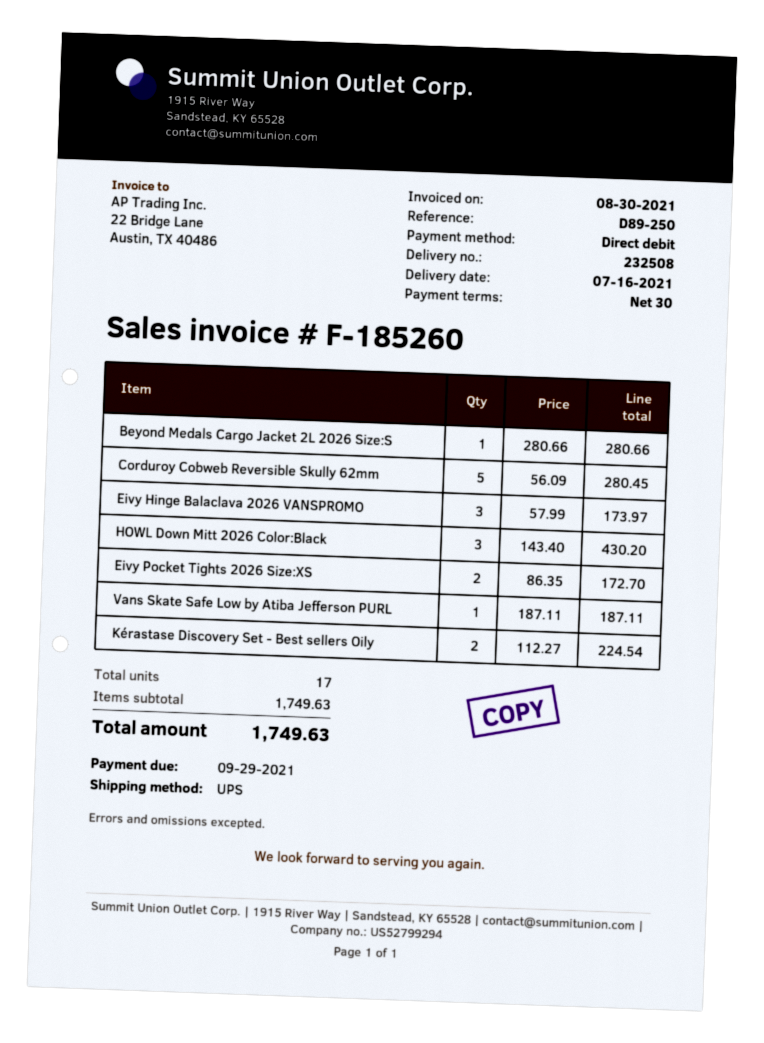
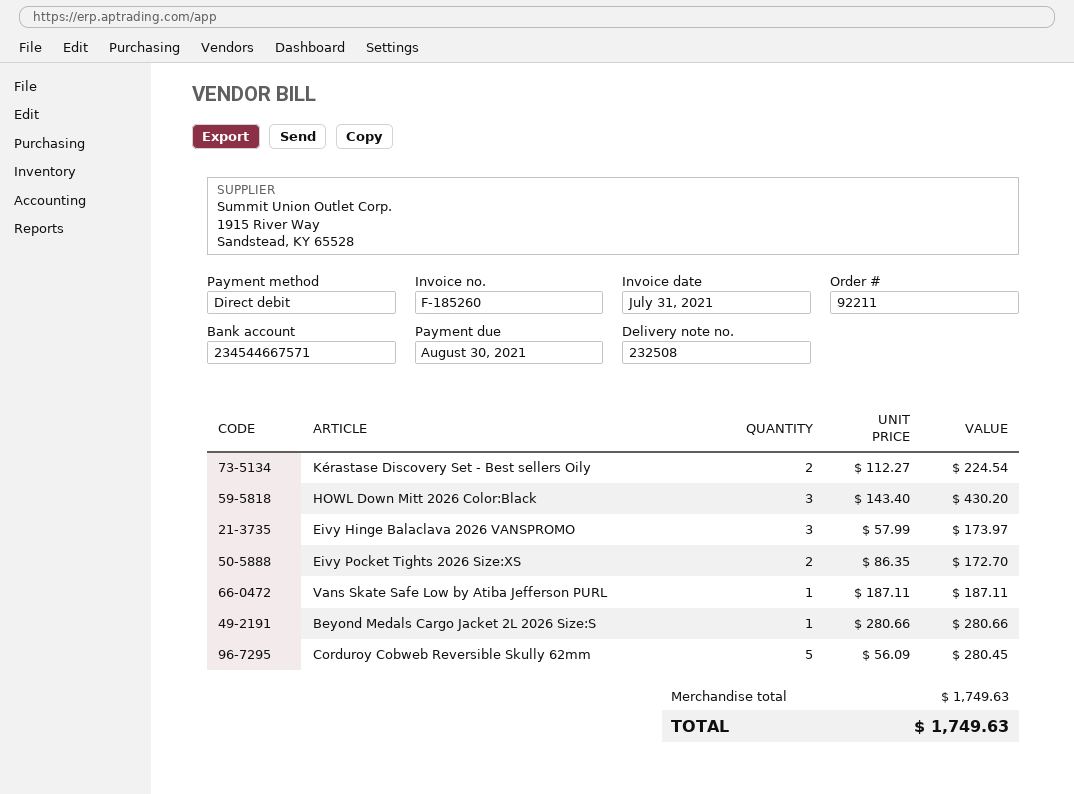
invoice date: 2021-08-30 -> 2021-07-31
due date: 2021-09-29 -> 2021-08-30

